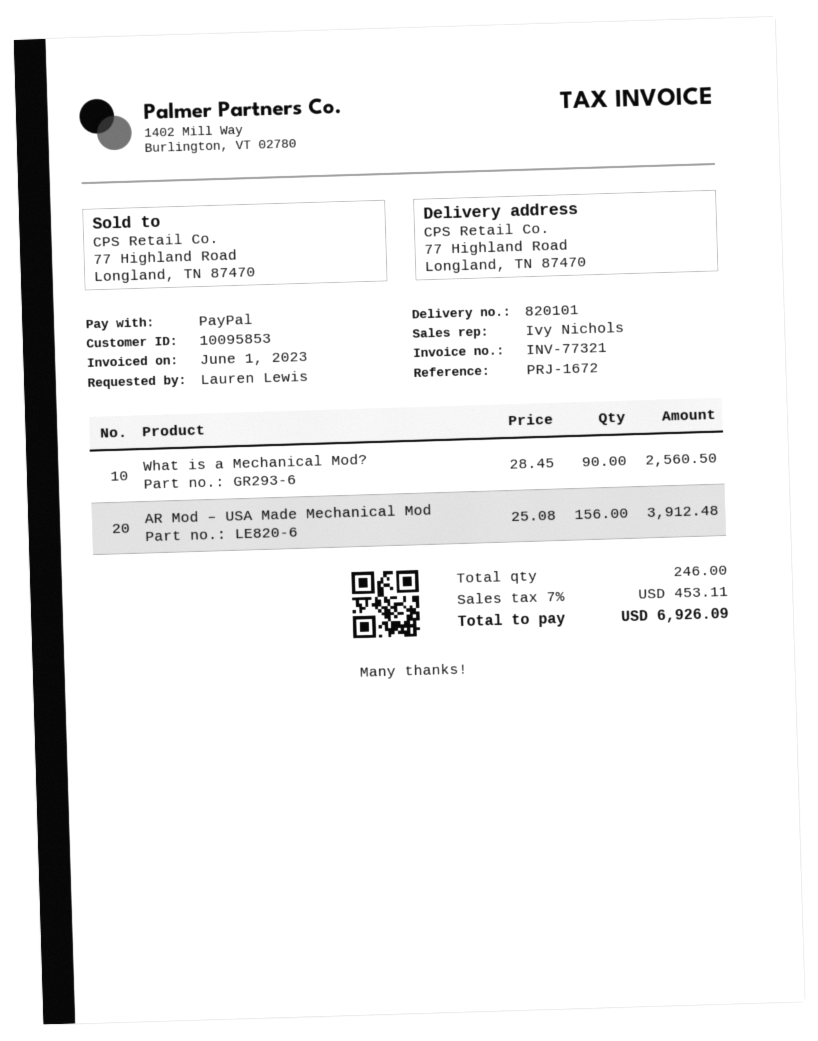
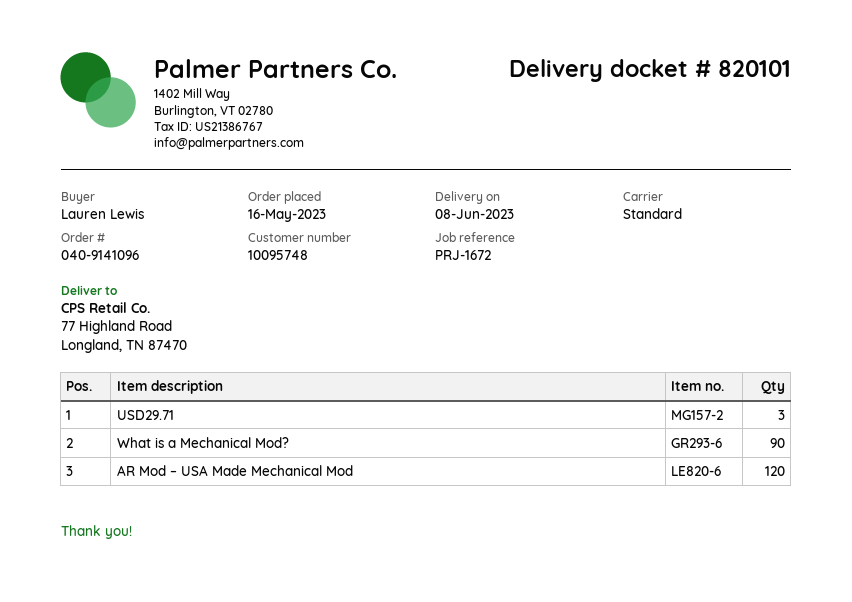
customer number: 10095853 -> 10095748
AR Mod – USA Made Mechanical Mod: 156 -> 120
USD29.71: none -> 3

